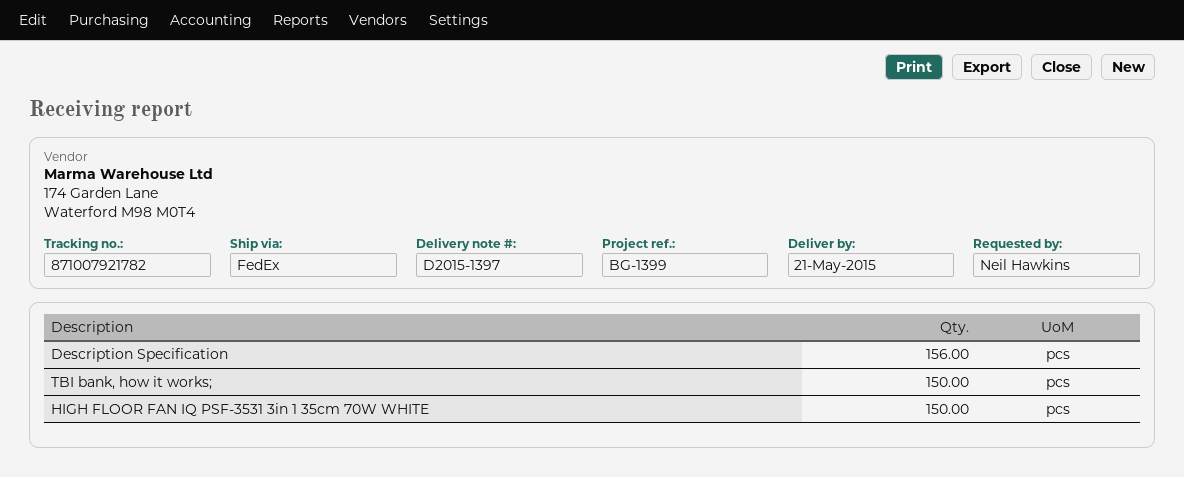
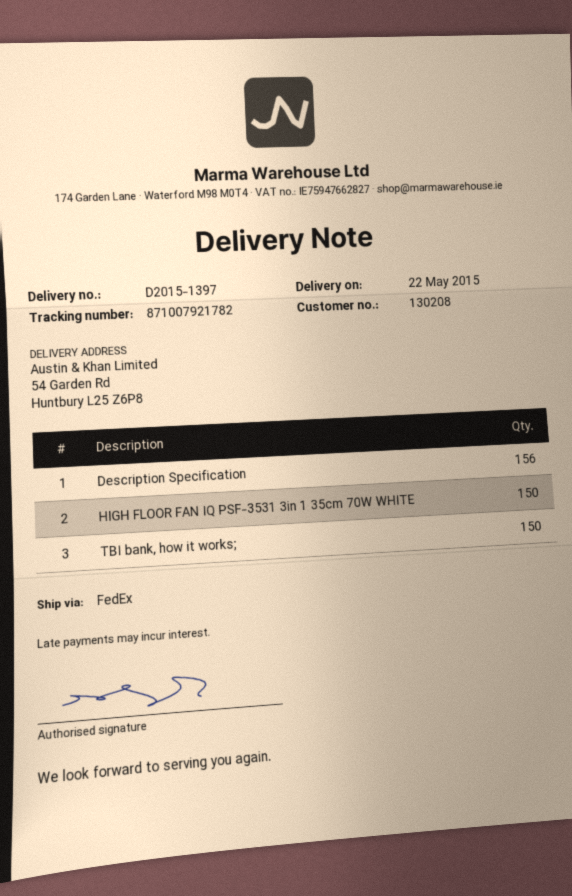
delivery date: 2015-05-21 -> 2015-05-22

